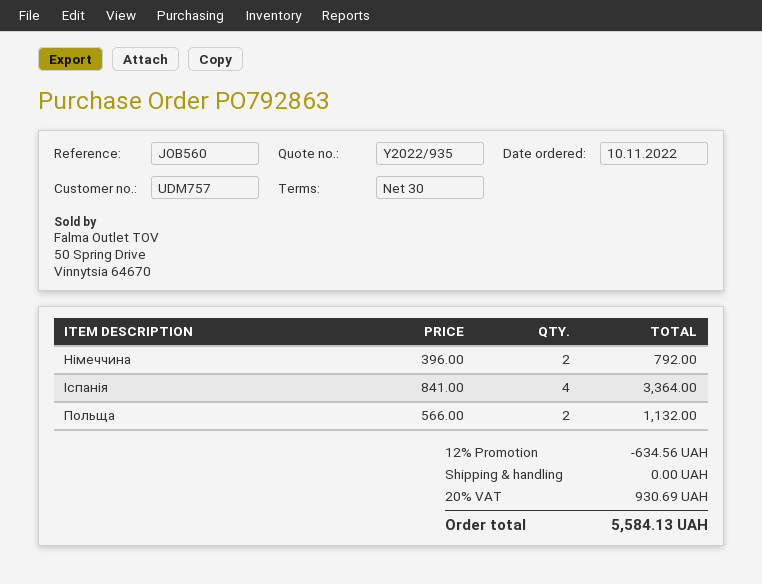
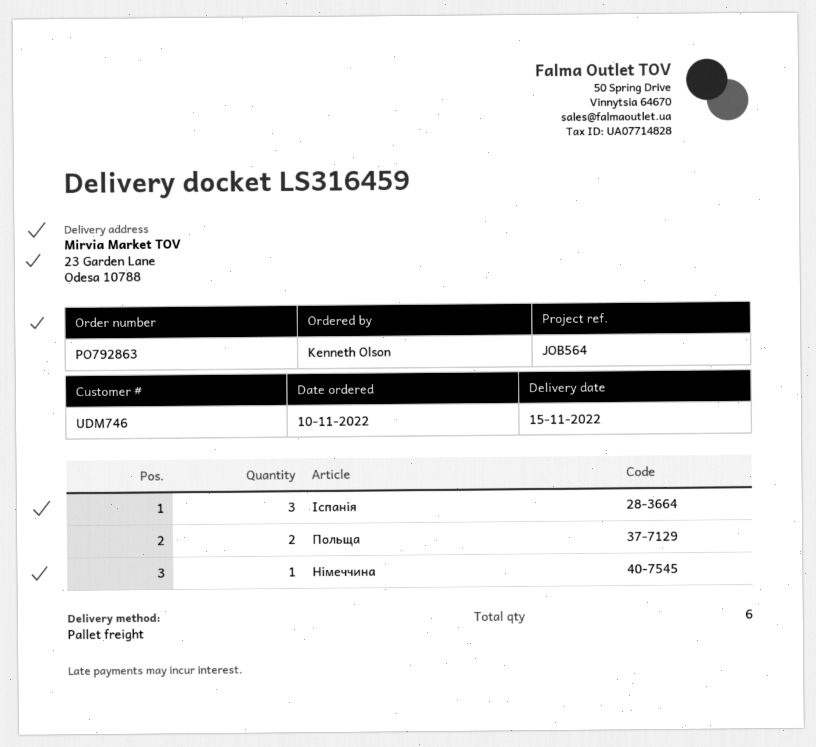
customer number: UDM757 -> UDM746
reference: JOB560 -> JOB564
Німеччина: 2 -> 1
Іспанія: 4 -> 3

